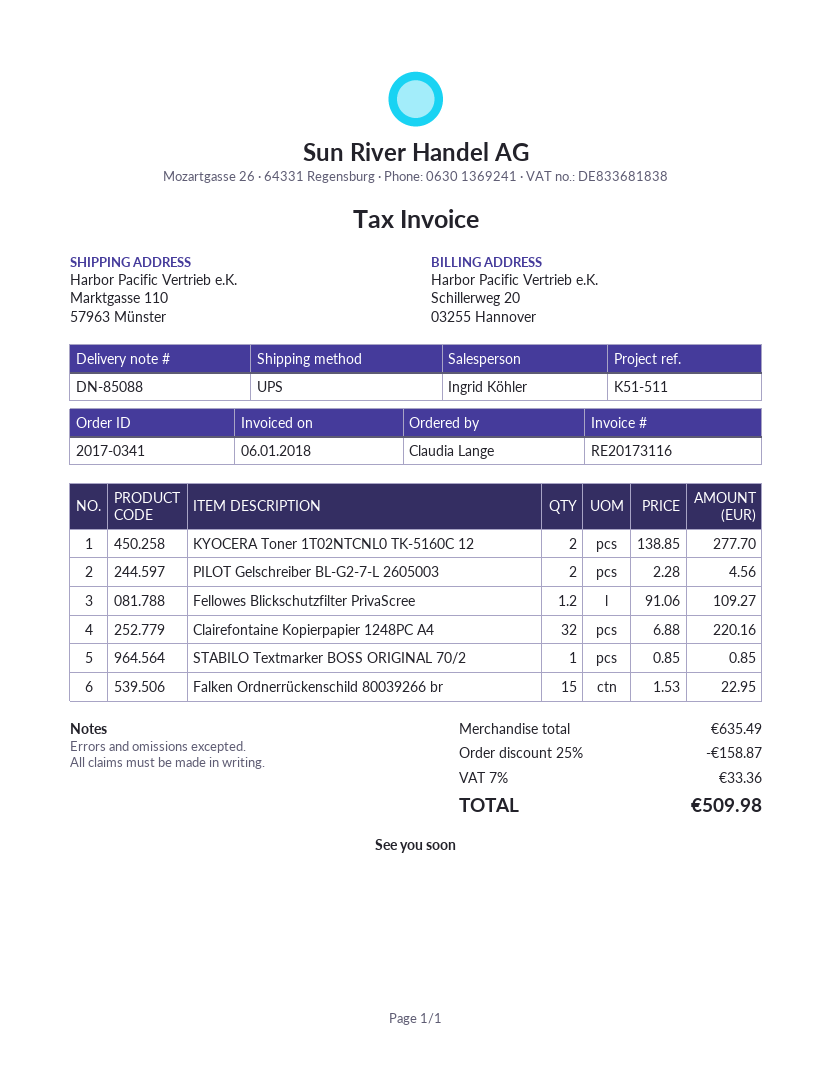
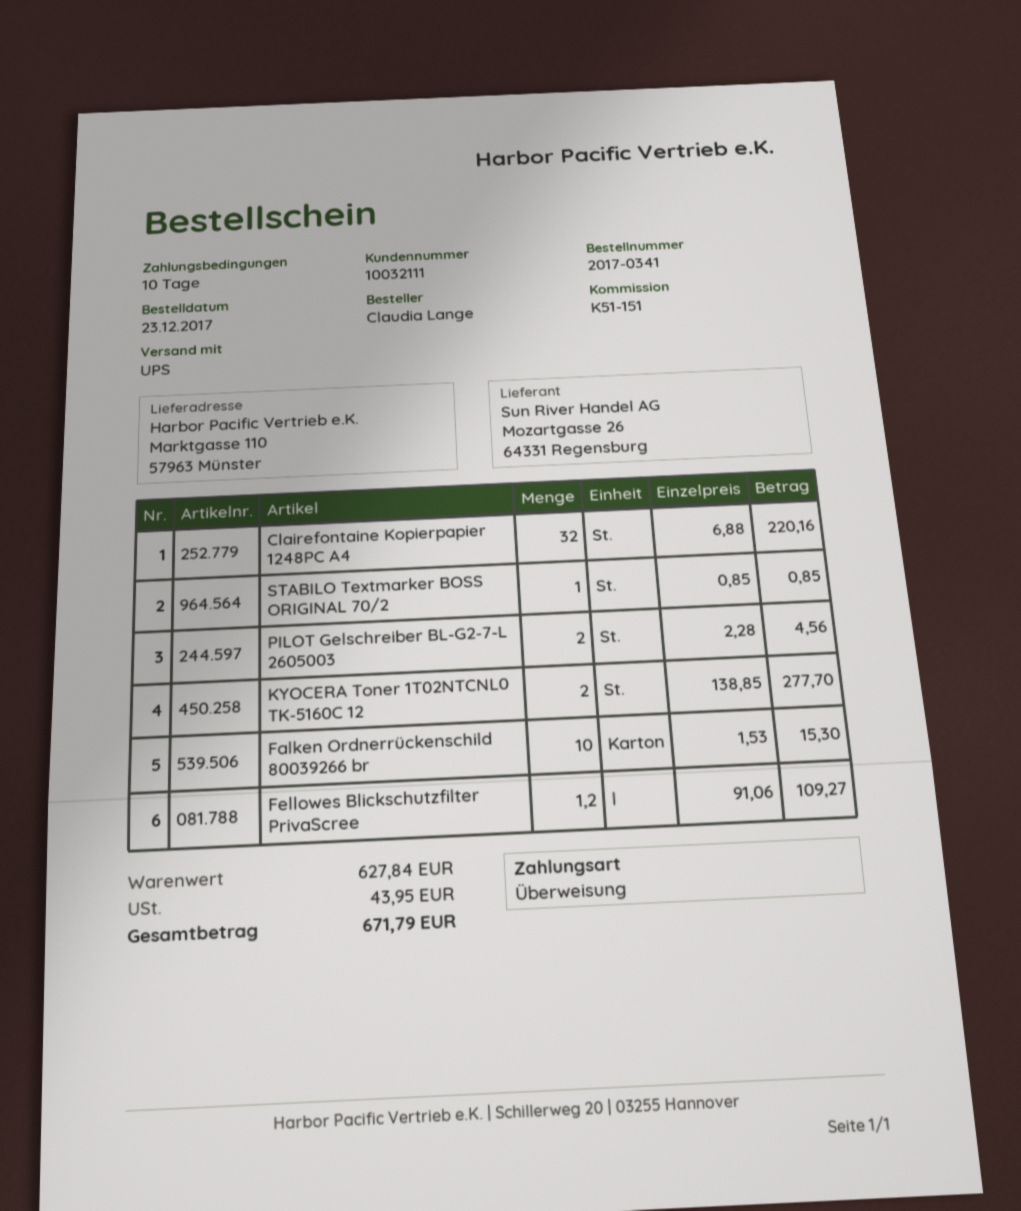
reference: K51-511 -> K51-151
Falken Ordnerrückenschild 80039266 br: 15 x 1.53 = 22.95 -> 10 x 1.53 = 15.30
subtotal: 635.49 -> 627.84
discount: 25% = 158.87 -> none
tax: 33.36 -> 43.95
total: 509.98 -> 671.79

